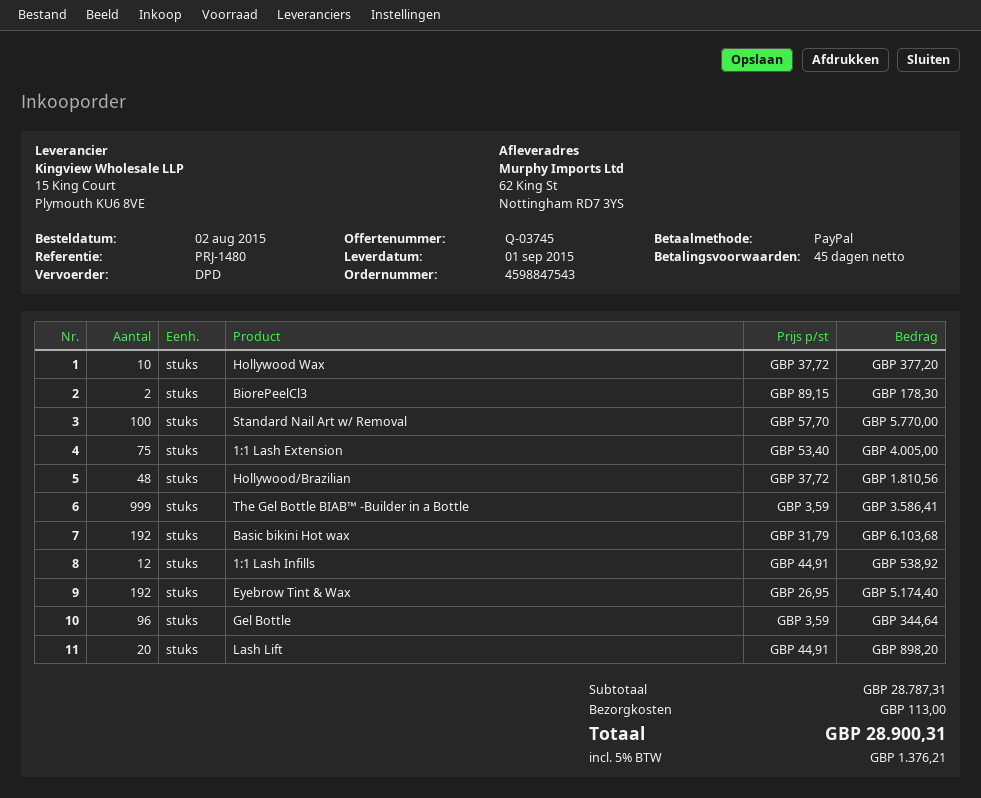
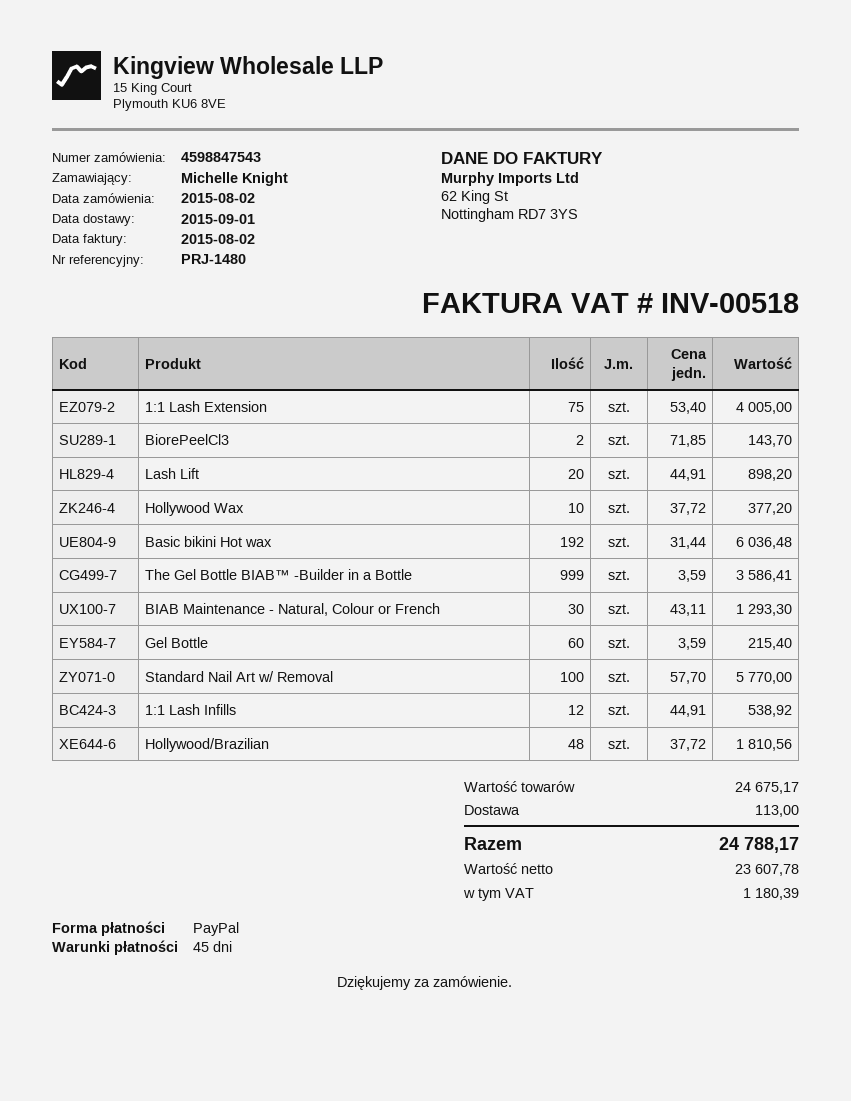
BiorePeelCl3: 2 x 89.15 = 178.30 -> 2 x 71.85 = 143.70
Basic bikini Hot wax: 192 x 31.79 = 6103.68 -> 192 x 31.44 = 6036.48
Eyebrow Tint & Wax: 192 x 26.95 = 5174.40 -> none
Gel Bottle: 96 x 3.59 = 344.64 -> 60 x 3.59 = 215.40
BIAB Maintenance - Natural, Colour or French: none -> 30 x 43.11 = 1293.30
subtotal: 28787.31 -> 24675.17
tax: 1376.21 -> 1180.39
total: 28900.31 -> 24788.17

